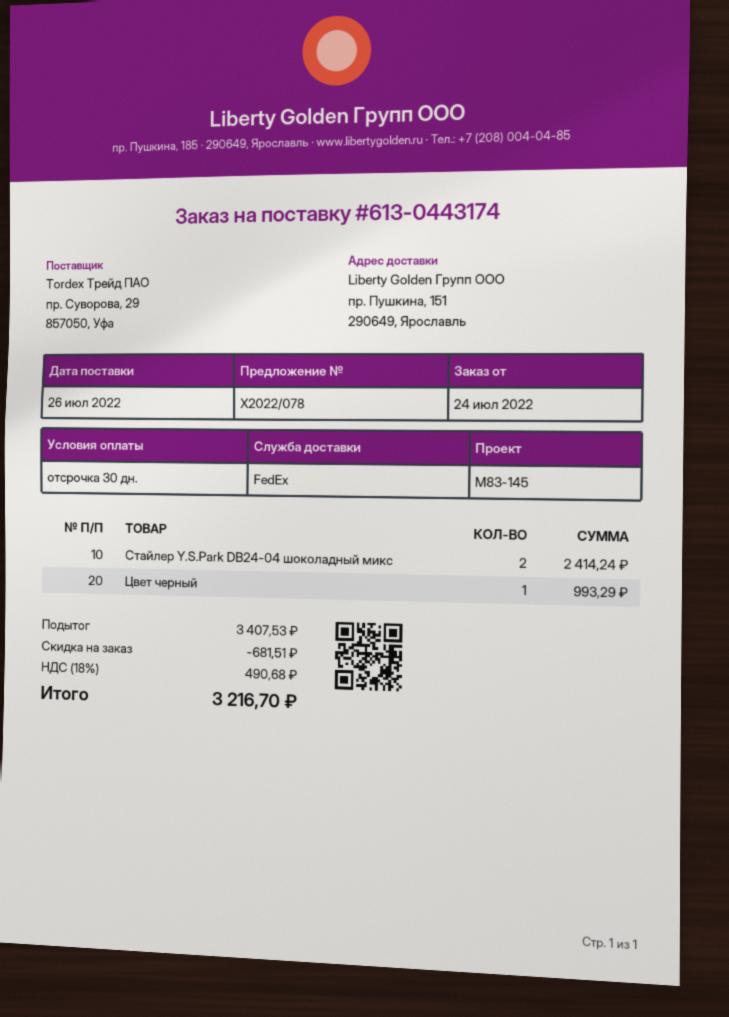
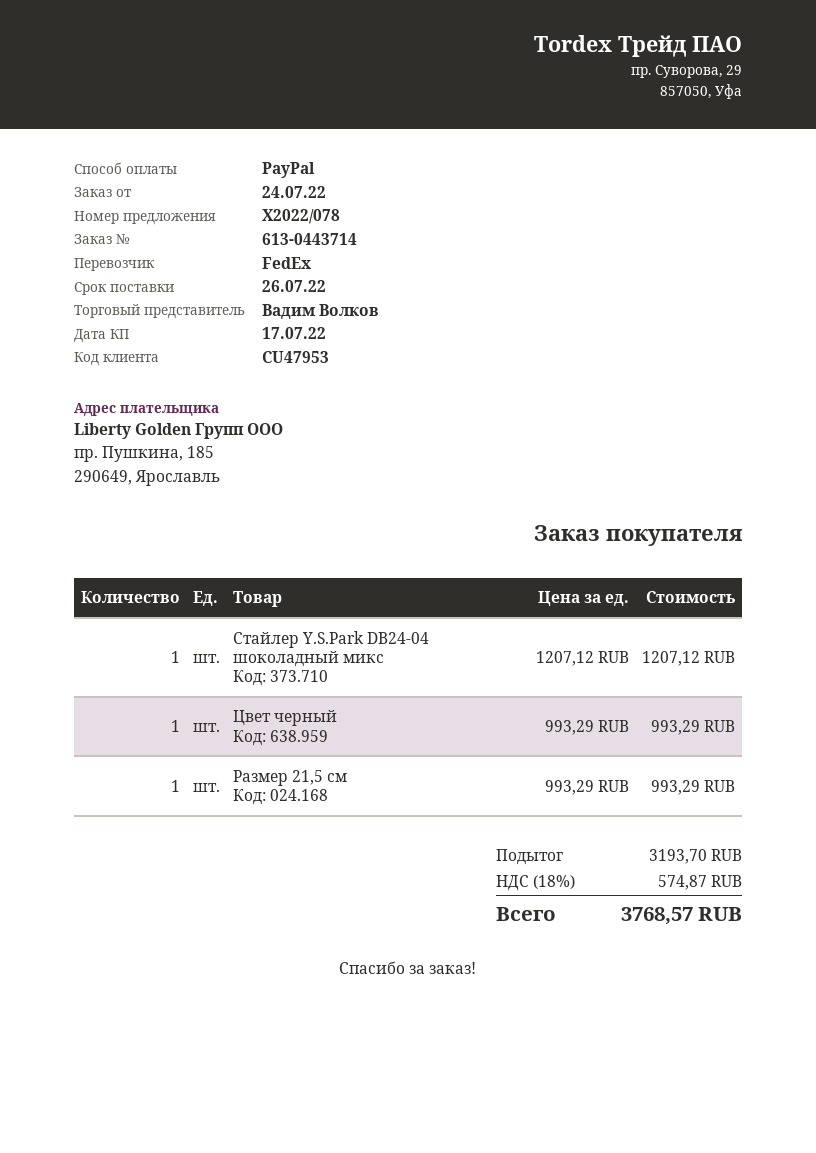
order number: 613-0443174 -> 613-0443714
Стайлер Y.S.Park DB24-04 шоколадный микс: 2 for 2414.24 -> 1 for 1207.12
Размер 21,5 см: none -> 1 for 993.29
subtotal: 3407.53 -> 3193.70
discount: 681.51 -> none
tax: 18% = 490.68 -> 18% = 574.87
total: 3216.70 -> 3768.57

